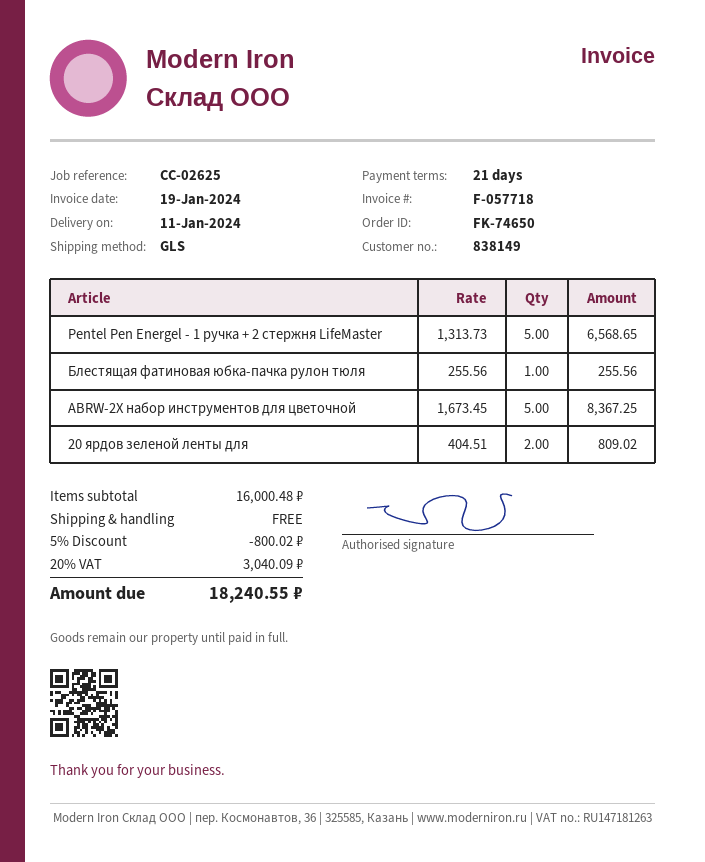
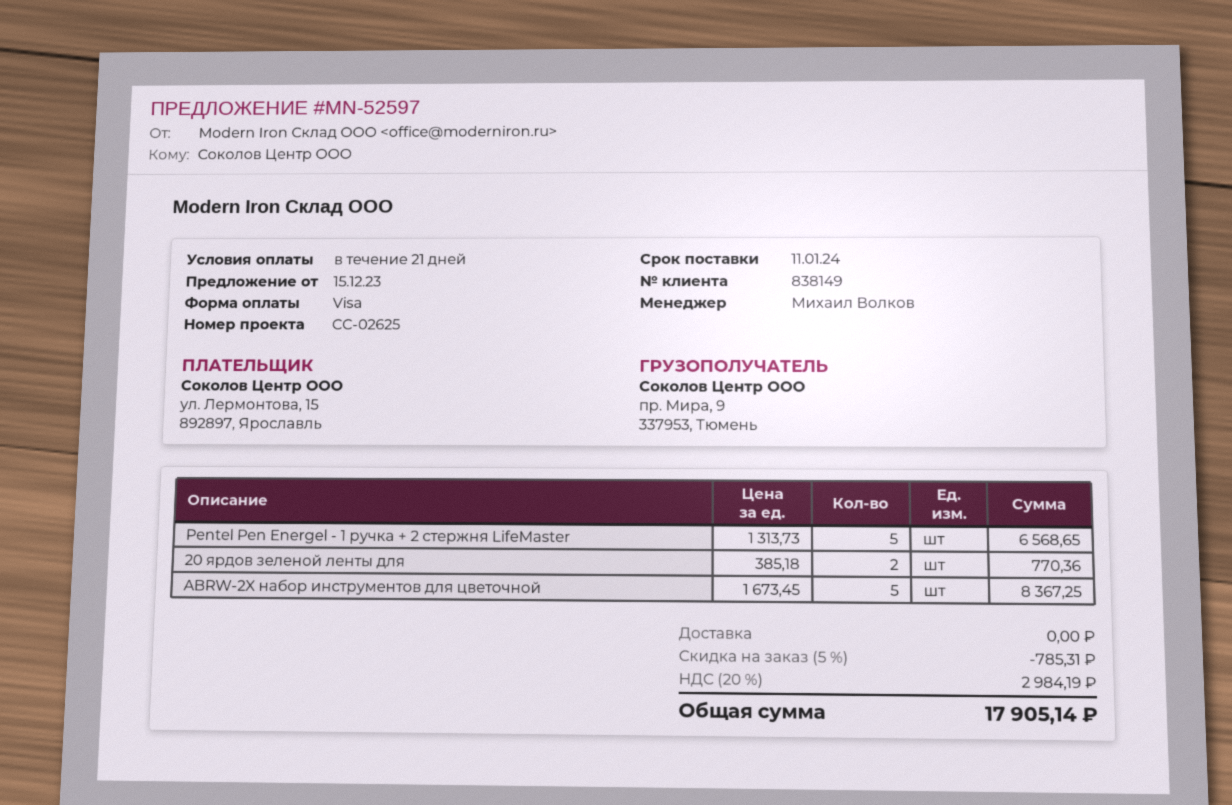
Блестящая фатиновая юбка-пачка рулон тюля: 1 x 255.56 = 255.56 -> none
20 ярдов зеленой ленты для: 2 x 404.51 = 809.02 -> 2 x 385.18 = 770.36
discount: 5% = 800.02 -> 5% = 785.31
tax: 20% = 3040.09 -> 20% = 2984.19
total: 18240.55 -> 17905.14

